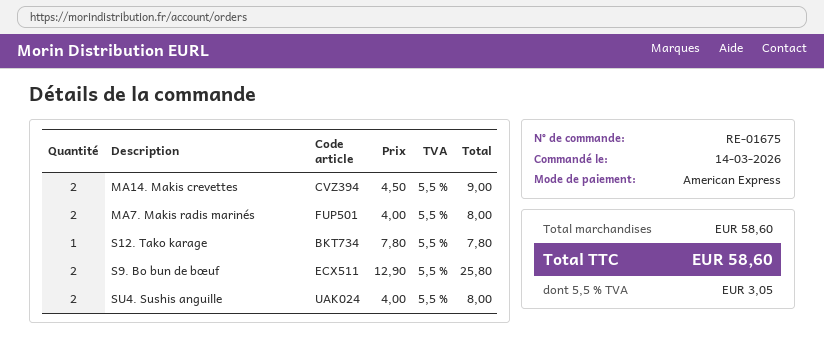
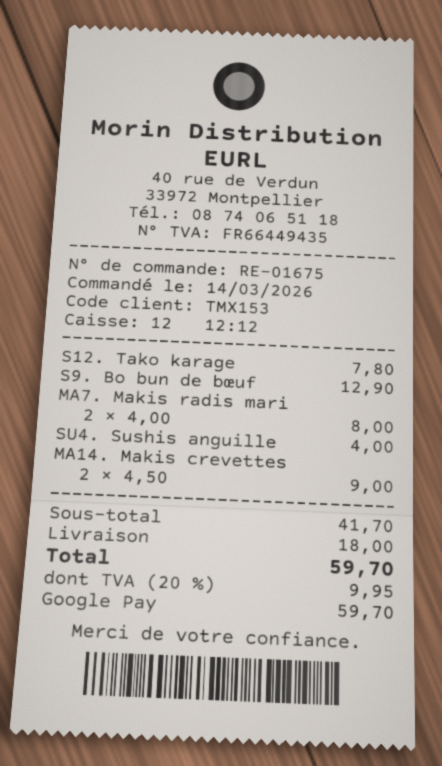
payment method: American Express -> Google Pay
S9. Bo bun de bœuf: 2 x 12.90 = 25.80 -> 1 x 12.90 = 12.90
SU4. Sushis anguille: 2 x 4.00 = 8.00 -> 1 x 4.00 = 4.00
subtotal: 58.60 -> 41.70
shipping: none -> 18.00
tax: 5.5% = 3.05 -> 20% = 9.95
total: 58.60 -> 59.70

